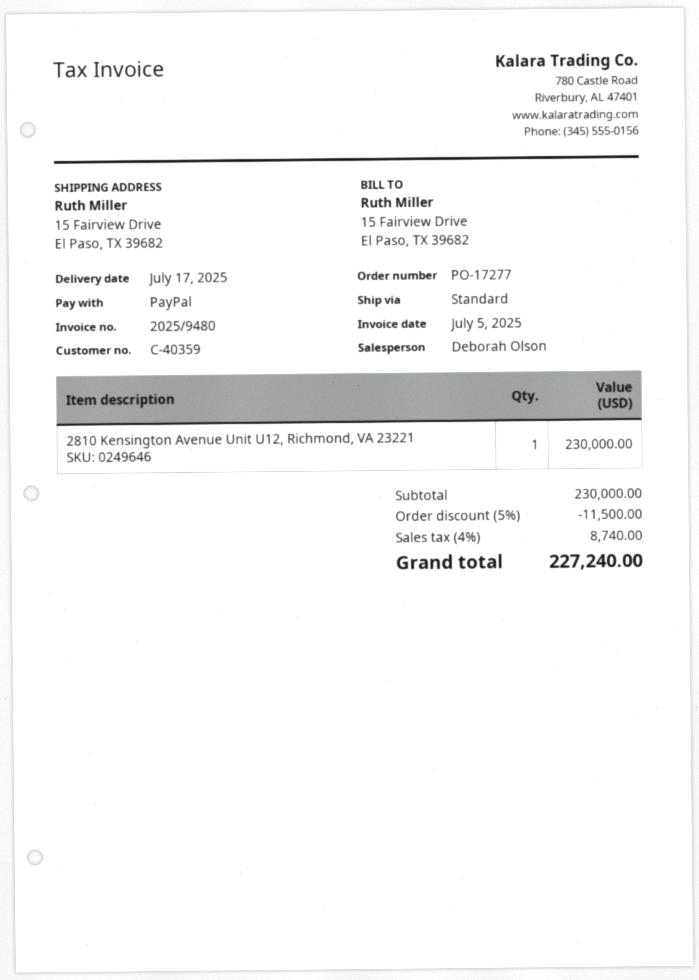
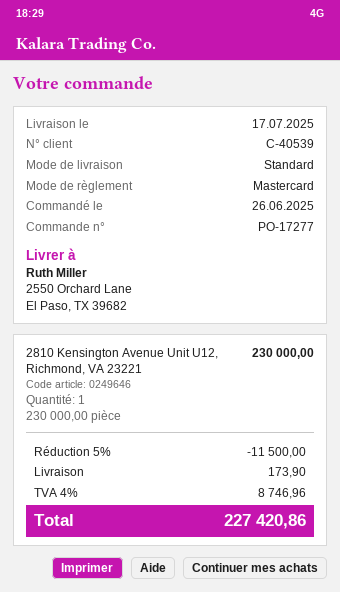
customer number: C-40359 -> C-40539
payment method: PayPal -> Mastercard
ship to: 15 Fairview Drive, El Paso, TX 39682 -> 2550 Orchard Lane, El Paso, TX 39682
shipping: none -> 173.90
tax: 4% = 8740.00 -> 4% = 8746.96
total: 227240.00 -> 227420.86

